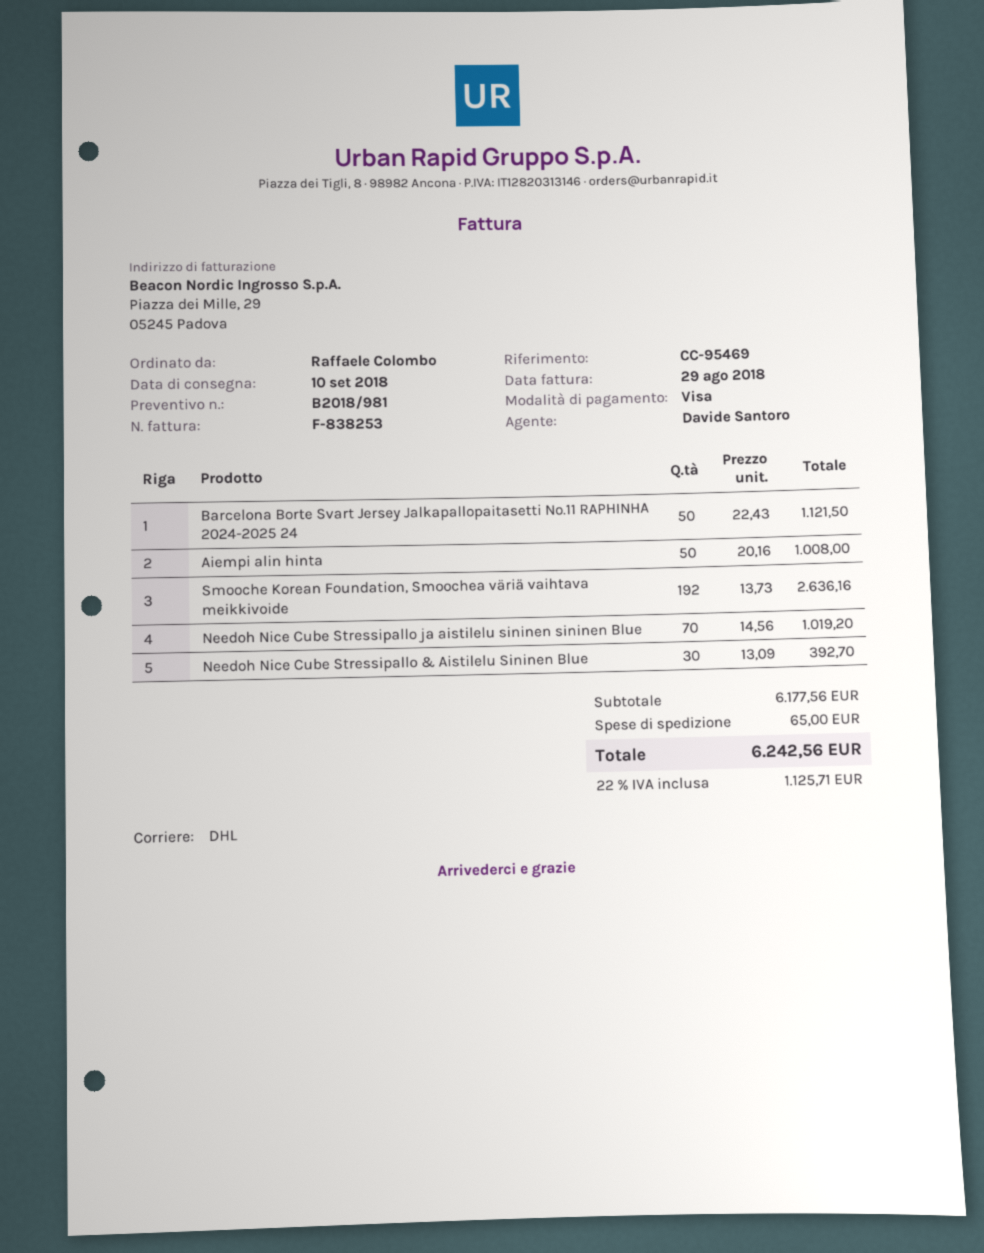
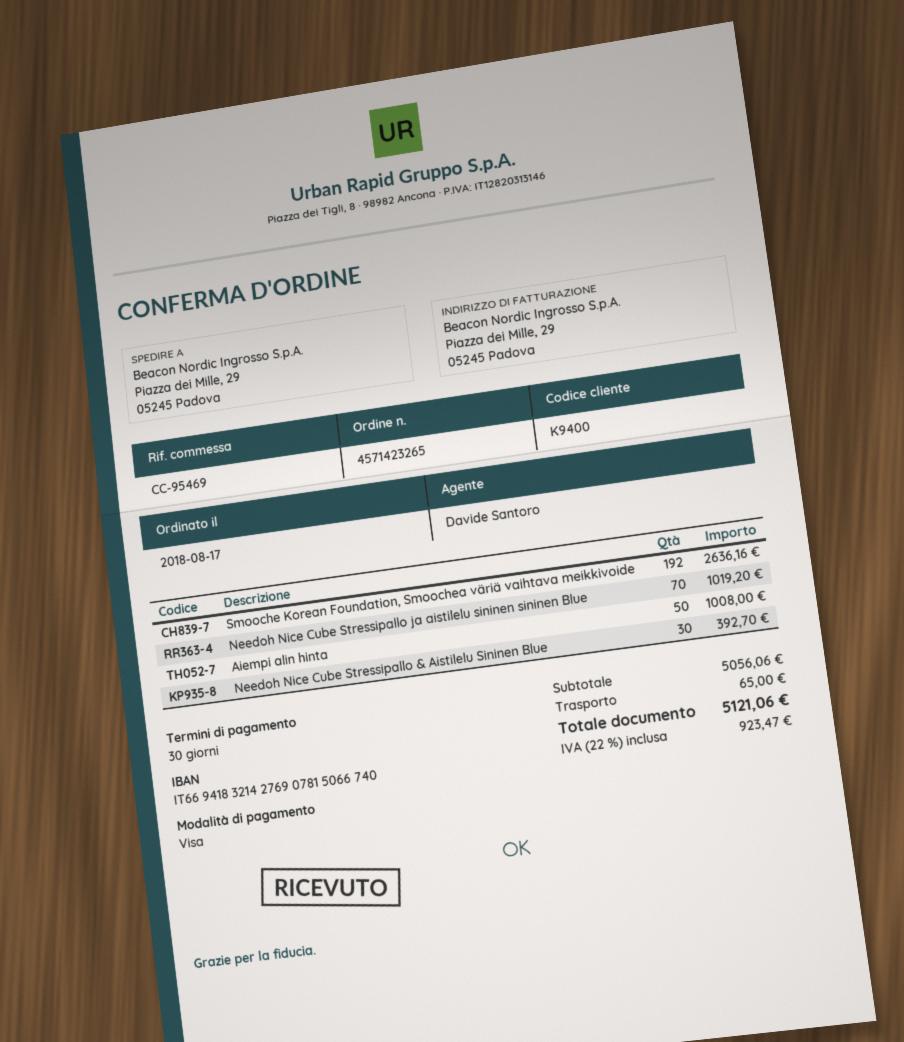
Barcelona Borte Svart Jersey Jalkapallopaitasetti No.11 RAPHINHA 2024-2025 24: 50 for 1121.50 -> none
subtotal: 6177.56 -> 5056.06
tax: 22% = 1125.71 -> 22% = 923.47
total: 6242.56 -> 5121.06

